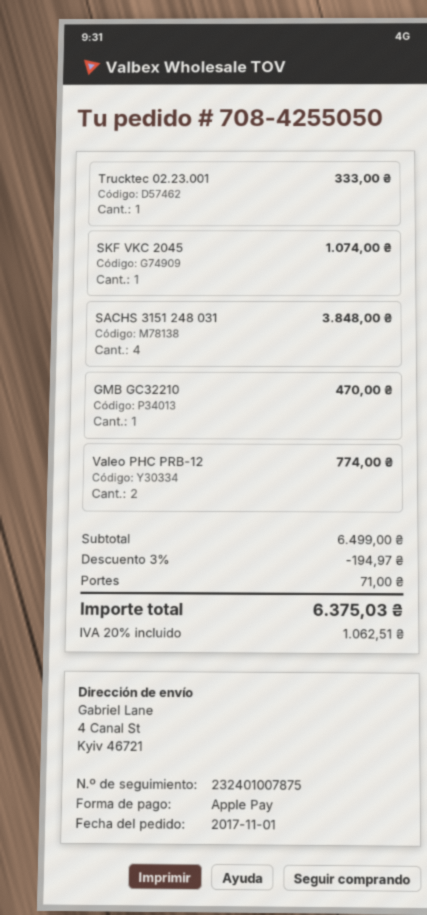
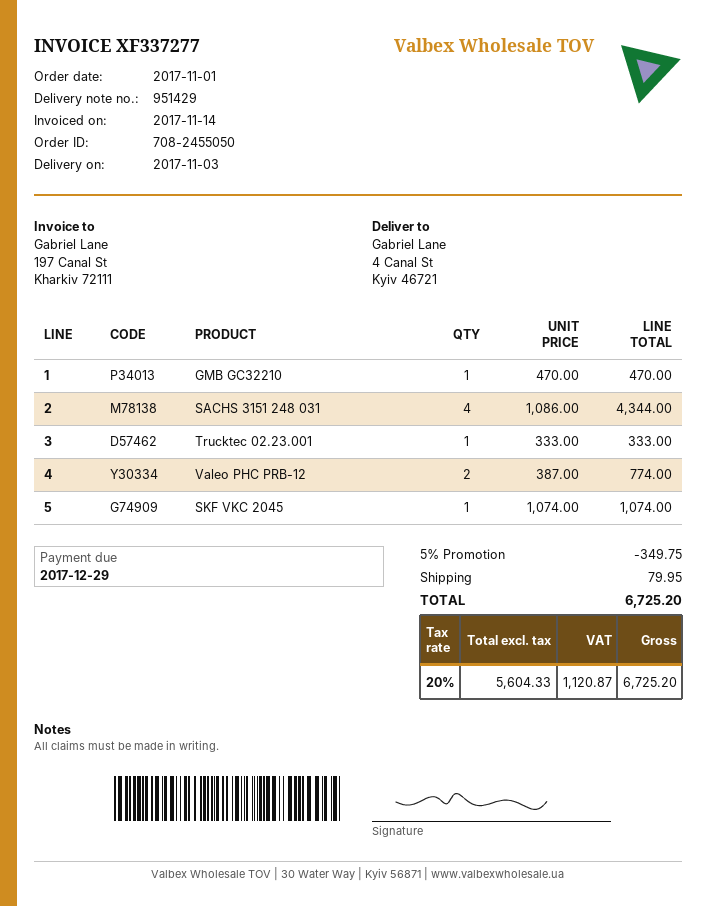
order number: 708-4255050 -> 708-2455050
SACHS 3151 248 031: 4 for 3848.00 -> 4 for 4344.00
discount: 3% = 194.97 -> 5% = 349.75
shipping: 71.00 -> 79.95
tax: 20% = 1062.51 -> 20% = 1120.87
total: 6375.03 -> 6725.20

